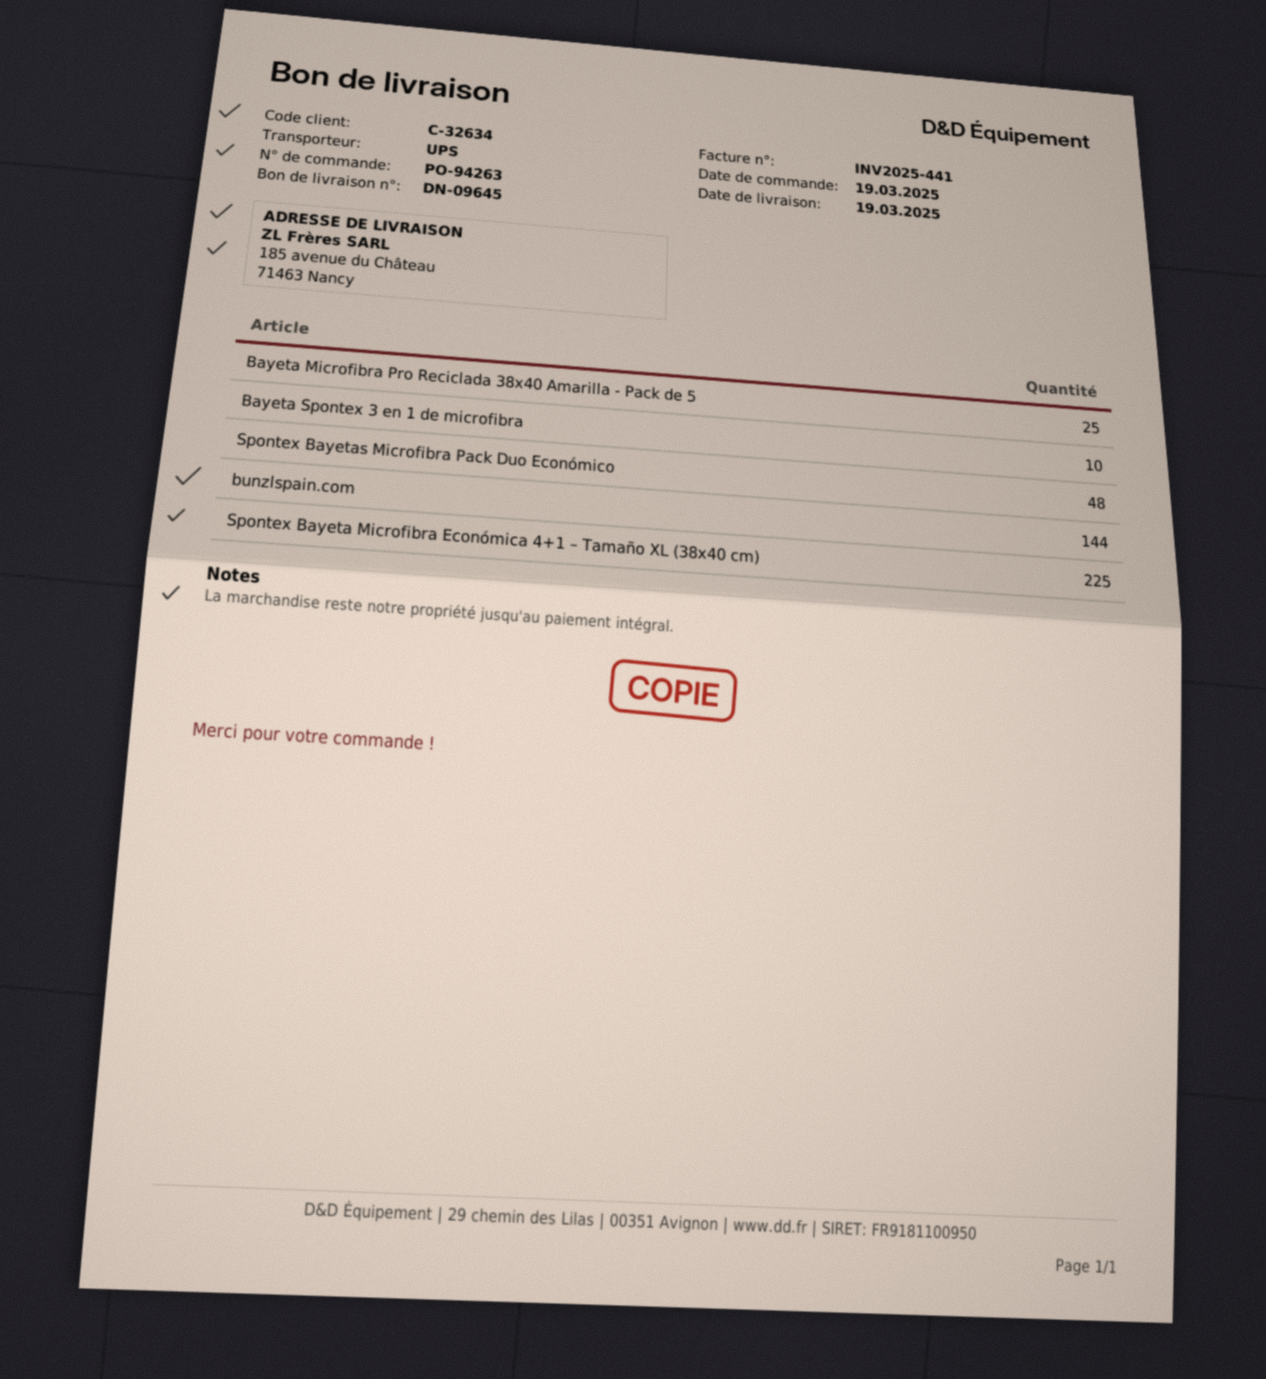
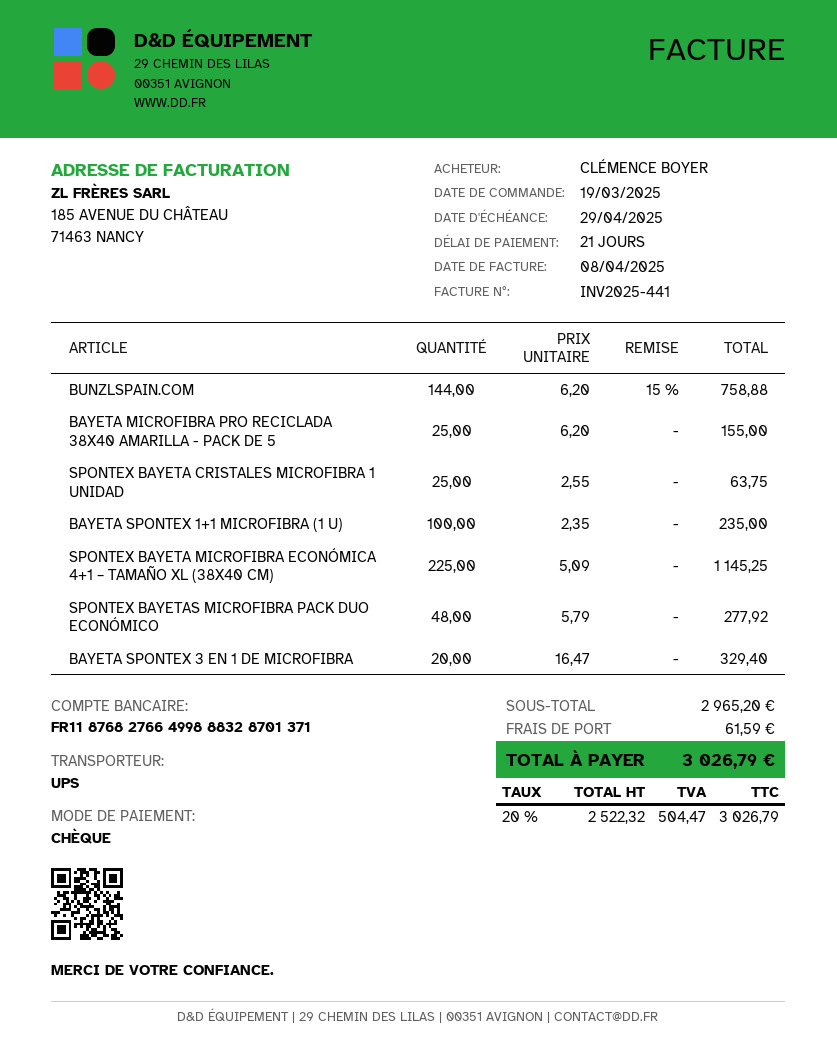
Bayeta Spontex 3 en 1 de microfibra: 10 -> 20
SPONTEX BAYETA CRISTALES MICROFIBRA 1 UNIDAD: none -> 25
BAYETA SPONTEX 1+1 MICROFIBRA (1 U): none -> 100

